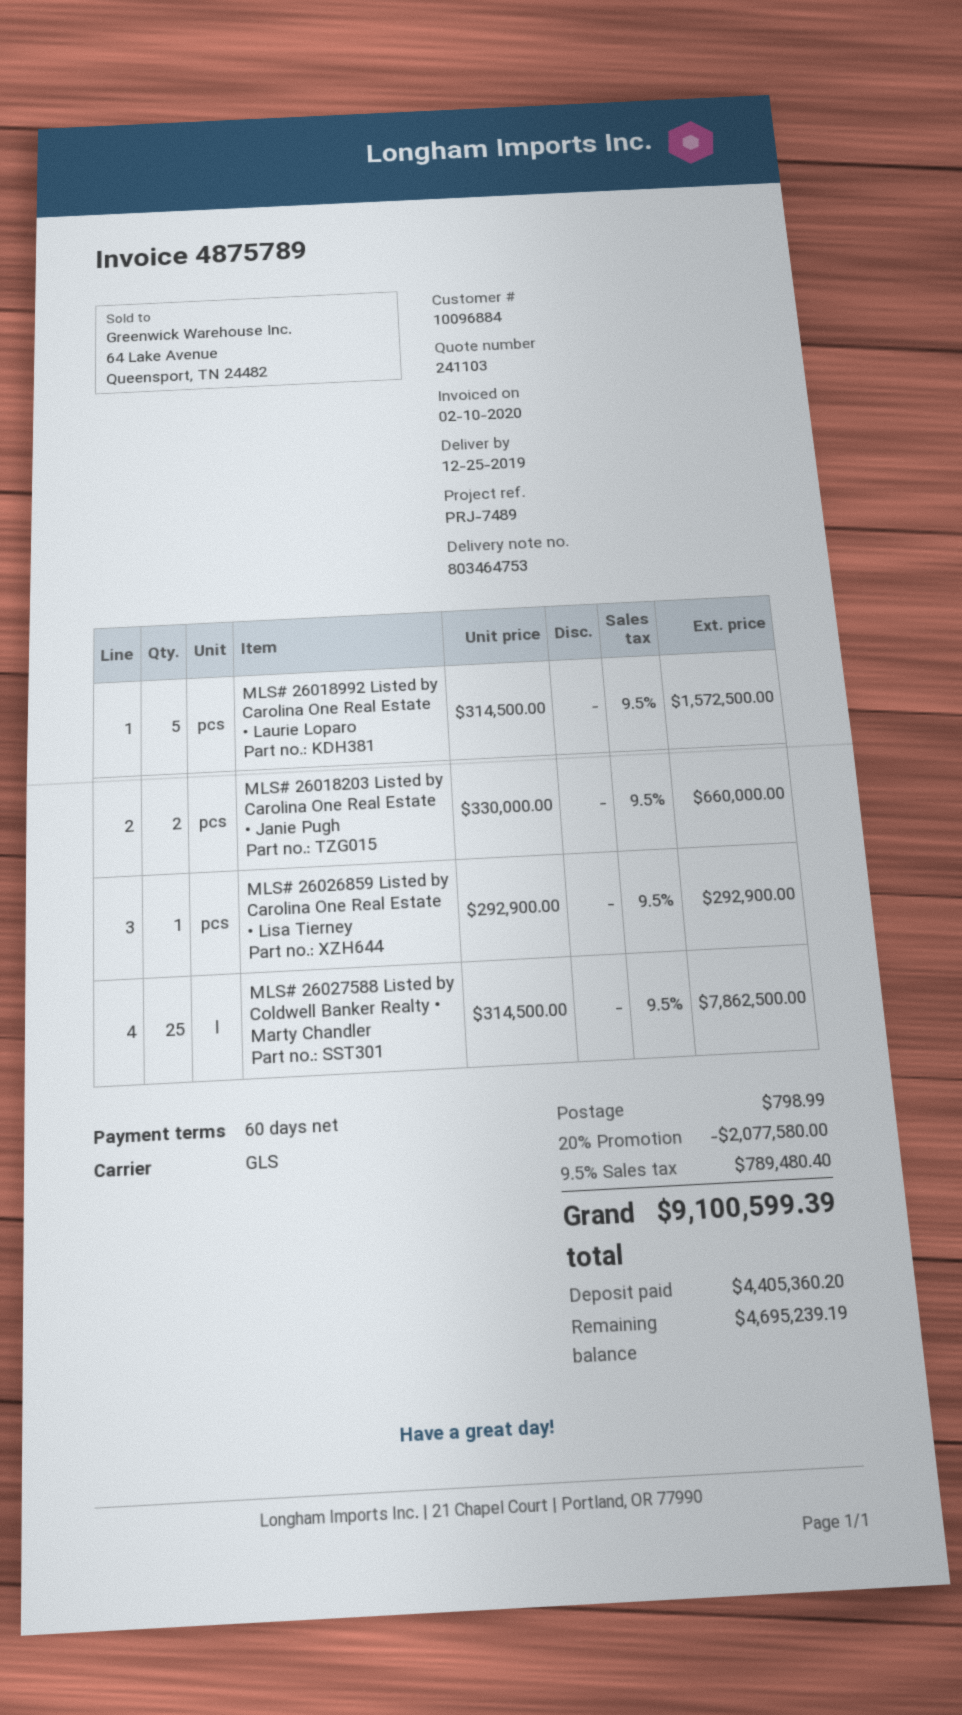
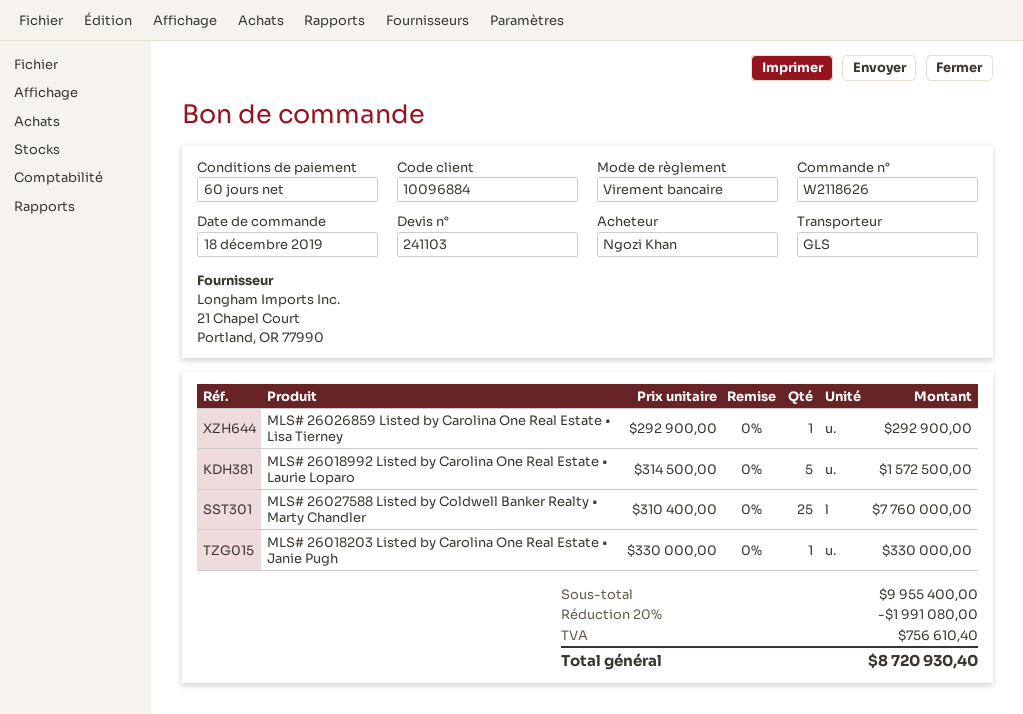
MLS# 26018203 Listed by Carolina One Real Estate • Janie Pugh: 2 x 330000.00 = 660000.00 -> 1 x 330000.00 = 330000.00
MLS# 26027588 Listed by Coldwell Banker Realty • Marty Chandler: 25 x 314500.00 = 7862500.00 -> 25 x 310400.00 = 7760000.00
discount: 20% = 2077580.00 -> 20% = 1991080.00
shipping: 798.99 -> none
tax: 789480.40 -> 756610.40
total: 9100599.39 -> 8720930.40

